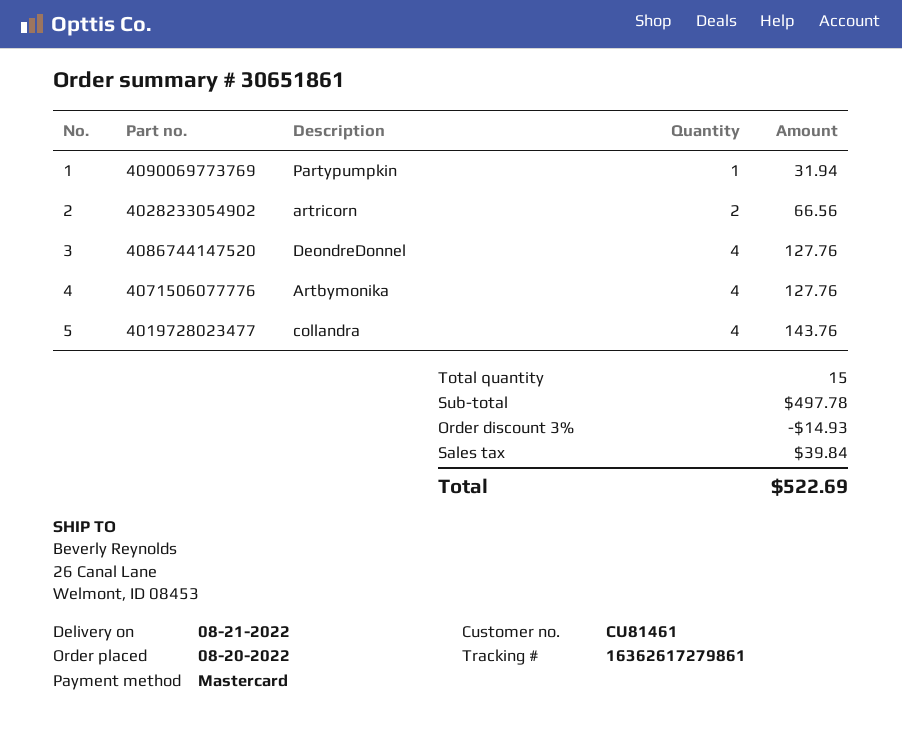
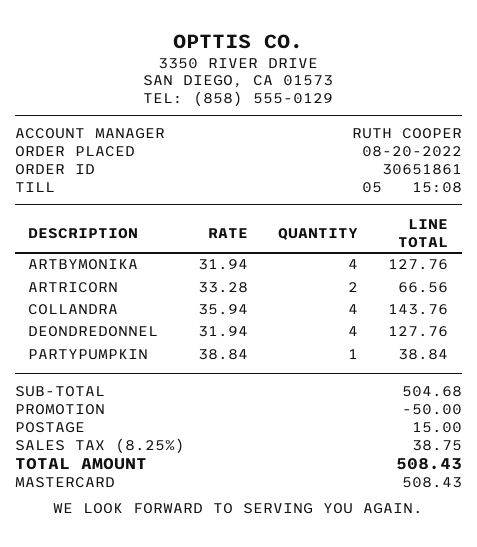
Partypumpkin: 1 for 31.94 -> 1 for 38.84
subtotal: 497.78 -> 504.68
discount: 14.93 -> 50.00
shipping: none -> 15.00
tax: 39.84 -> 38.75
total: 522.69 -> 508.43

